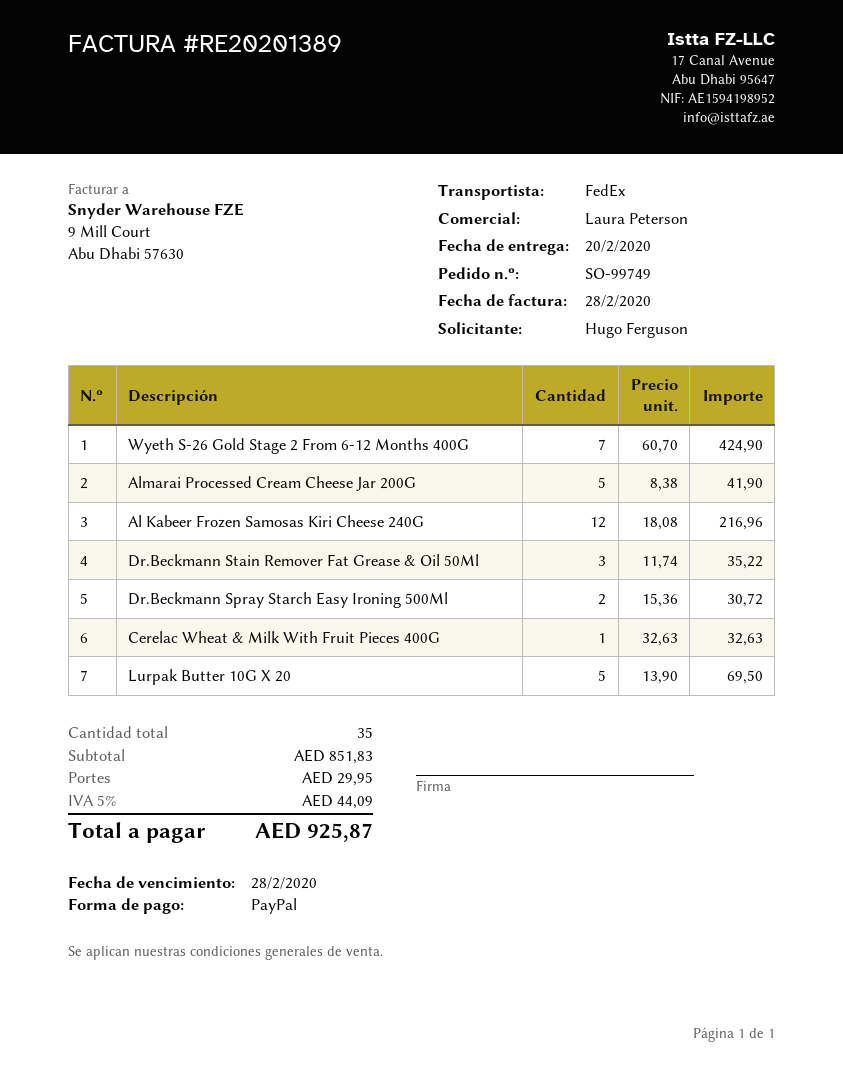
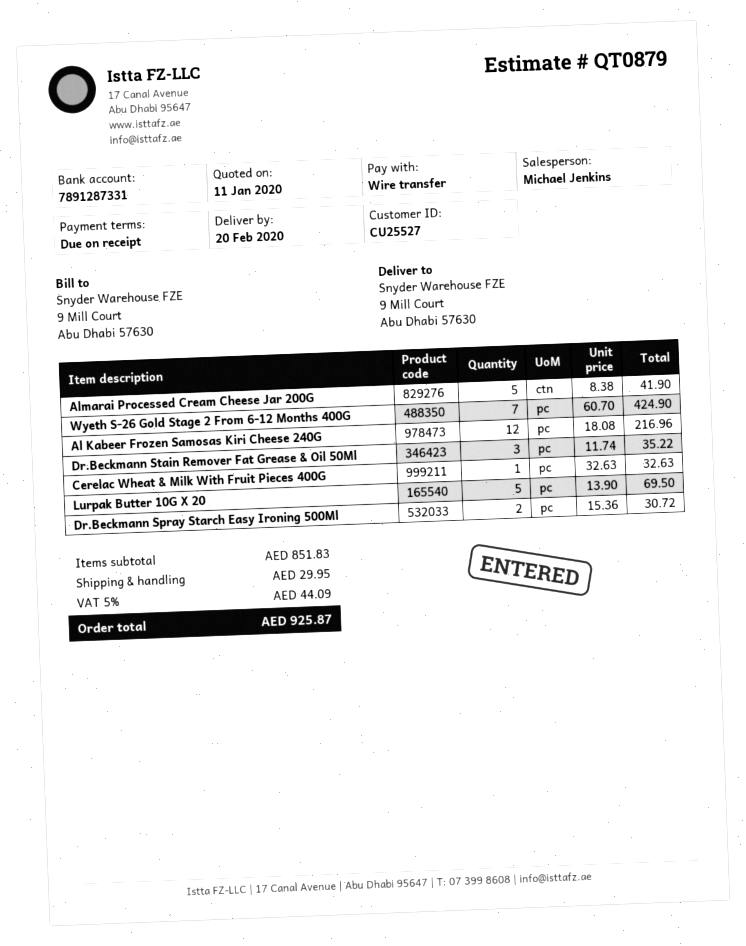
sales rep: Laura Peterson -> Michael Jenkins
payment method: PayPal -> bank transfer

